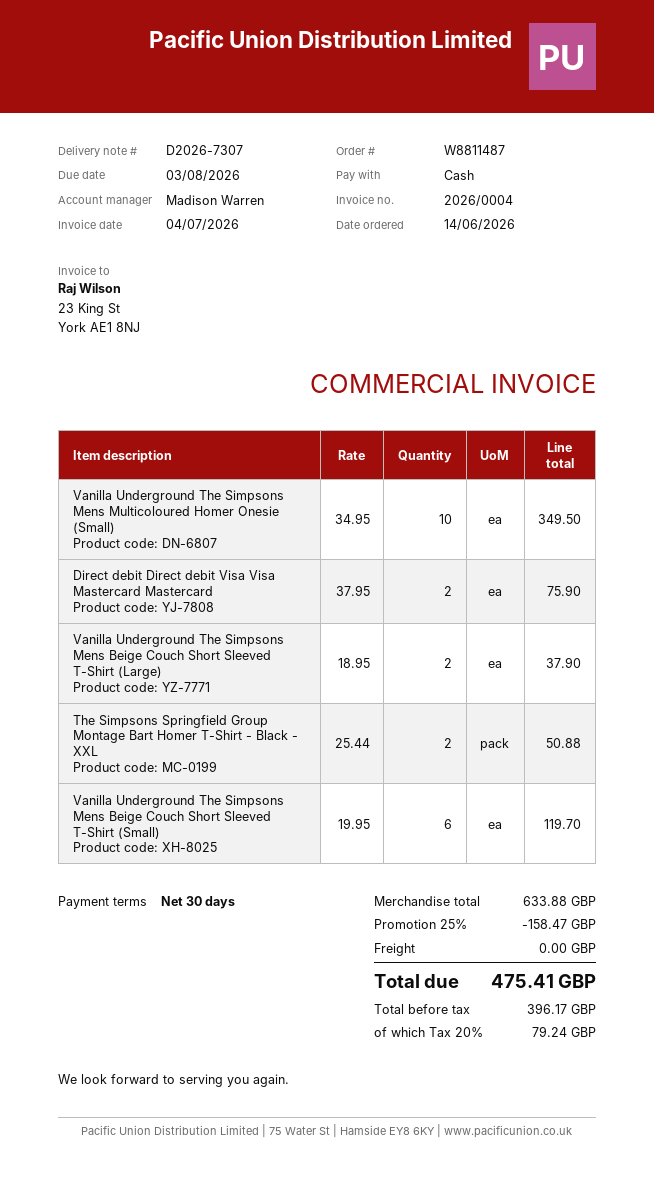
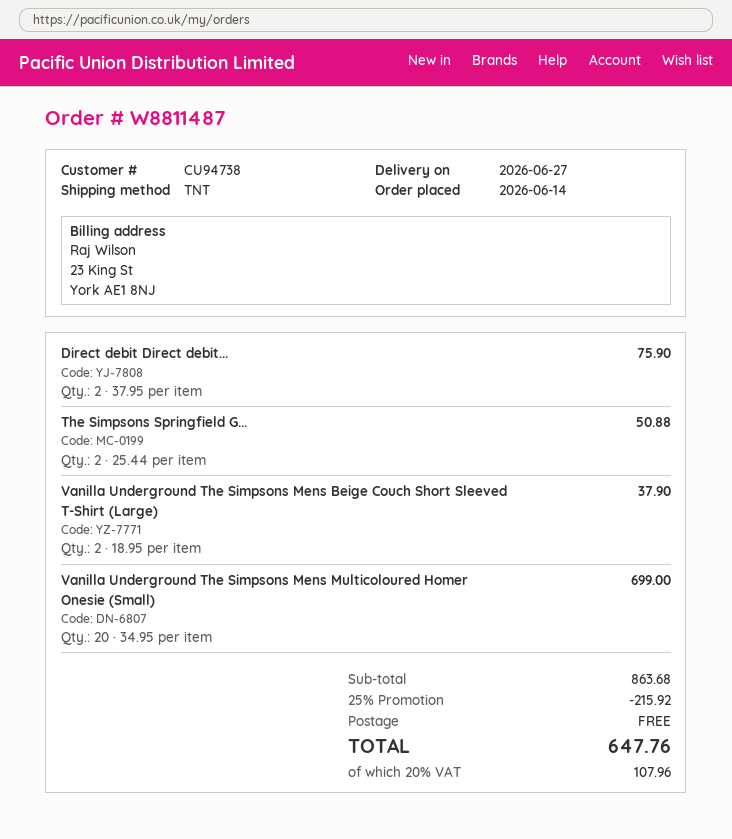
Vanilla Underground The Simpsons Mens Multicoloured Homer Onesie (Small): 10 x 34.95 = 349.50 -> 20 x 34.95 = 699.00
Vanilla Underground The Simpsons Mens Beige Couch Short Sleeved T-Shirt (Small): 6 x 19.95 = 119.70 -> none
subtotal: 633.88 -> 863.68
discount: 25% = 158.47 -> 25% = 215.92
tax: 20% = 79.24 -> 20% = 107.96
total: 475.41 -> 647.76

